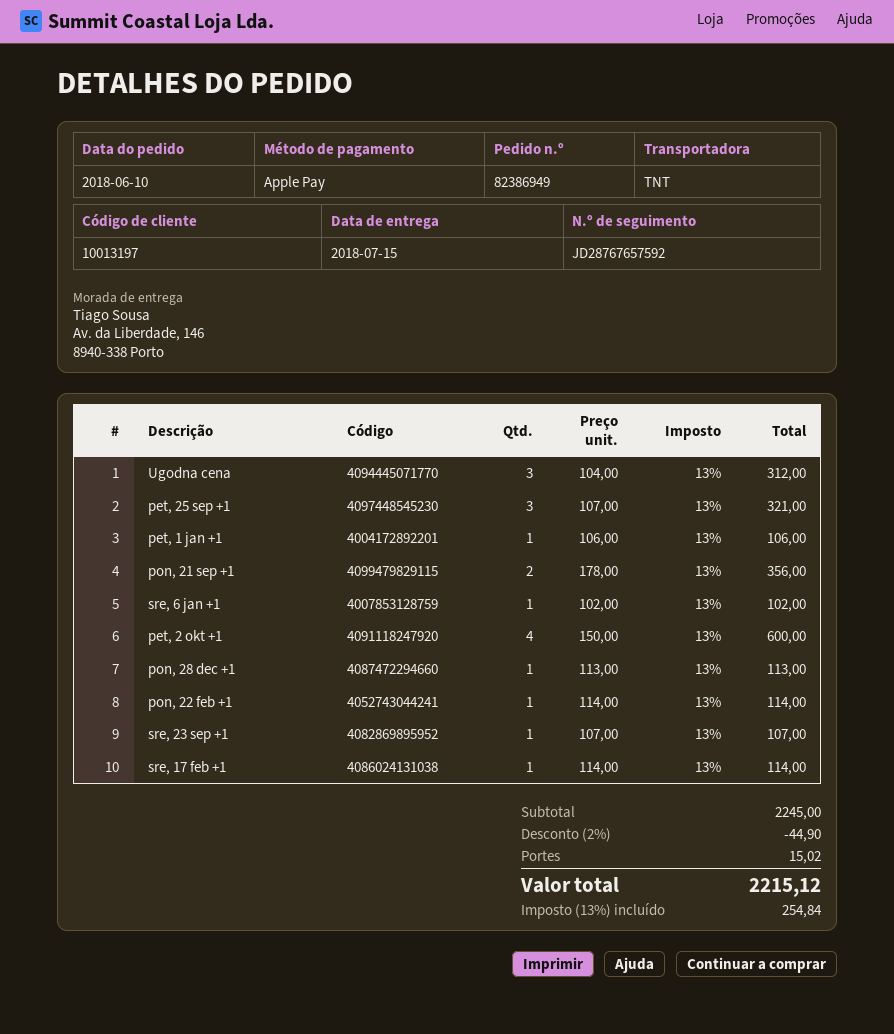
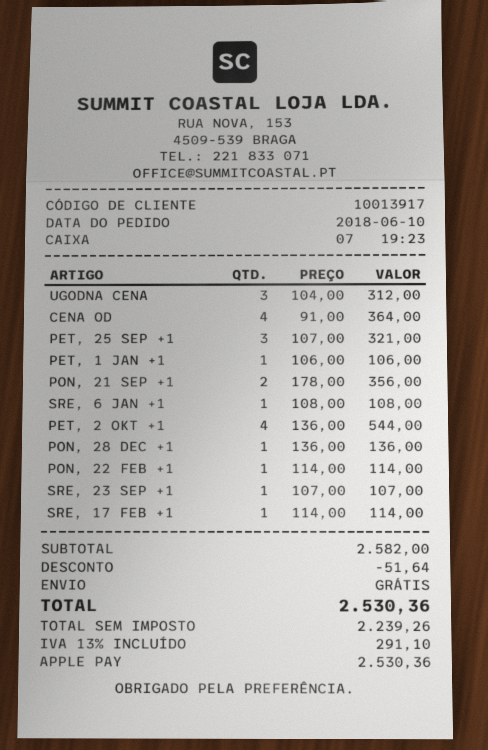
customer number: 10013197 -> 10013917
sre, 6 jan +1: 1 x 102.00 = 102.00 -> 1 x 108.00 = 108.00
pet, 2 okt +1: 4 x 150.00 = 600.00 -> 4 x 136.00 = 544.00
pon, 28 dec +1: 1 x 113.00 = 113.00 -> 1 x 136.00 = 136.00
CENA OD: none -> 4 x 91.00 = 364.00
subtotal: 2245.00 -> 2582.00
discount: 44.90 -> 51.64
shipping: 15.02 -> 0.00
tax: 13% = 254.84 -> 13% = 291.10
total: 2215.12 -> 2530.36

